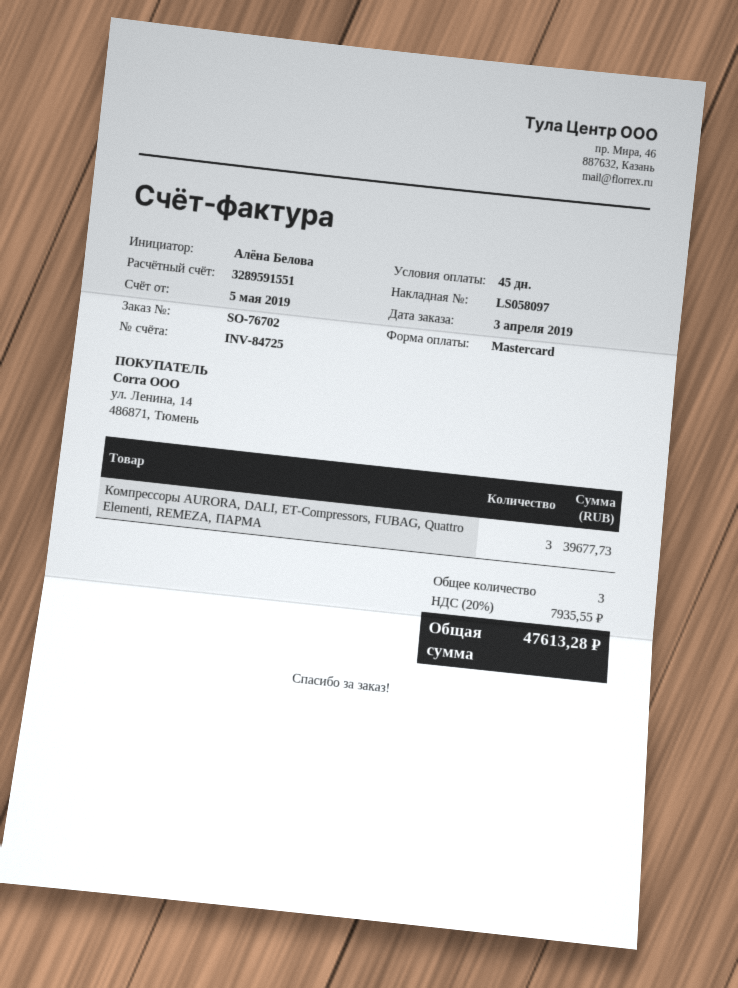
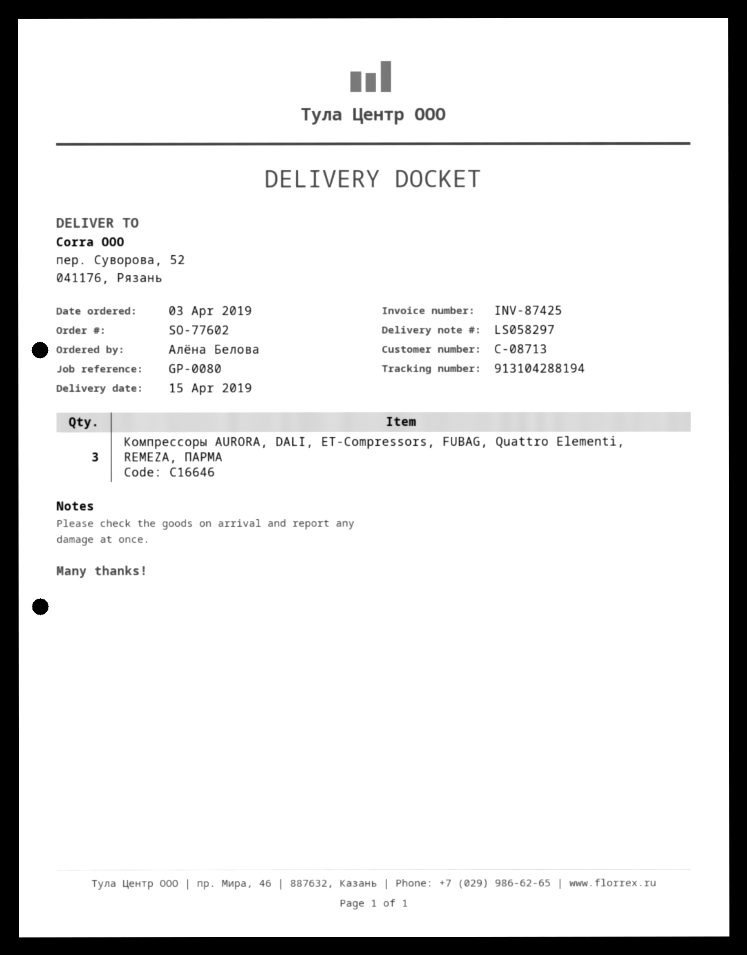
order number: SO-76702 -> SO-77602
delivery note number: LS058097 -> LS058297
invoice number: INV-84725 -> INV-87425

